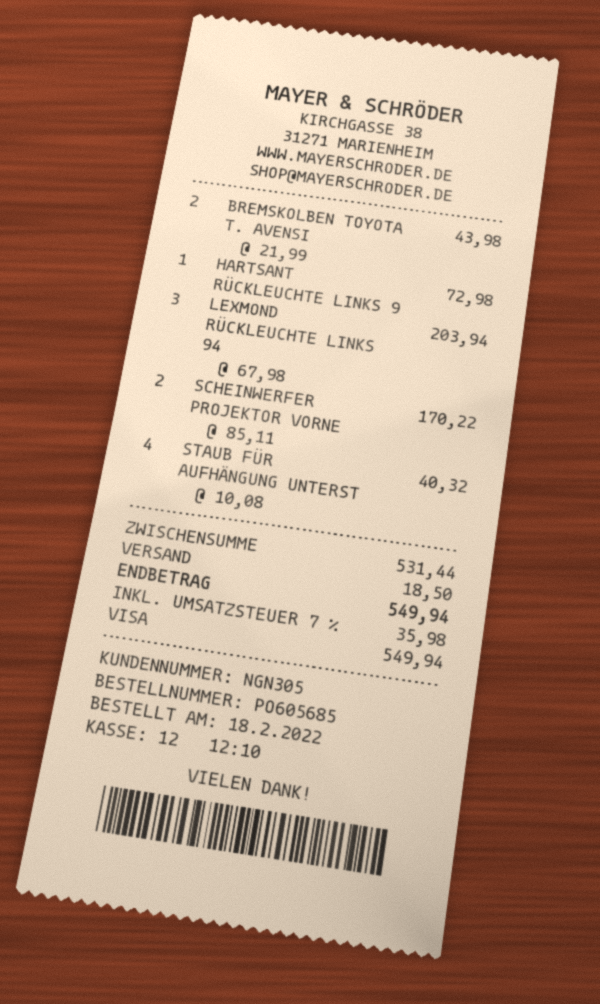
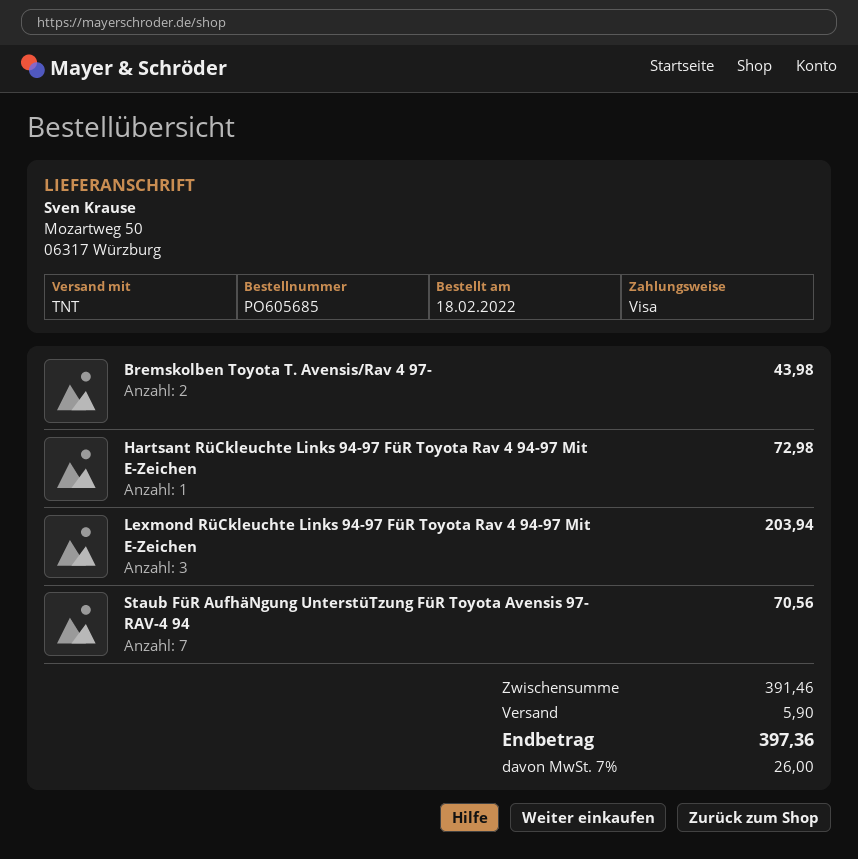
SCHEINWERFER PROJEKTOR VORNE: 2 for 170.22 -> none
STAUB FÜR AUFHÄNGUNG UNTERST: 4 for 40.32 -> 7 for 70.56
subtotal: 531.44 -> 391.46
shipping: 18.50 -> 5.90
tax: 7% = 35.98 -> 7% = 26.00
total: 549.94 -> 397.36

